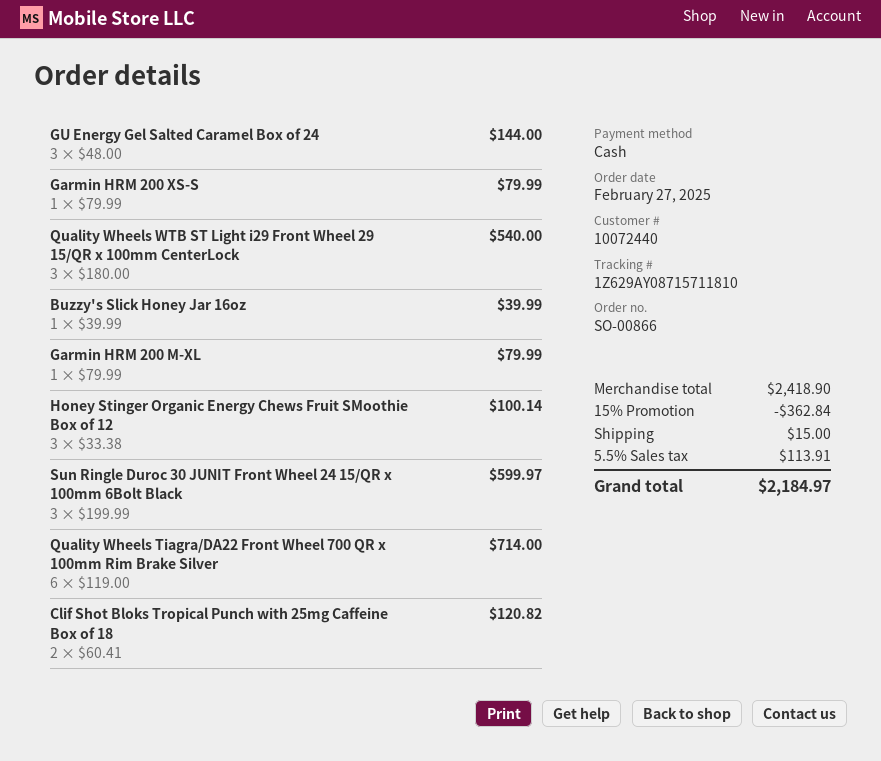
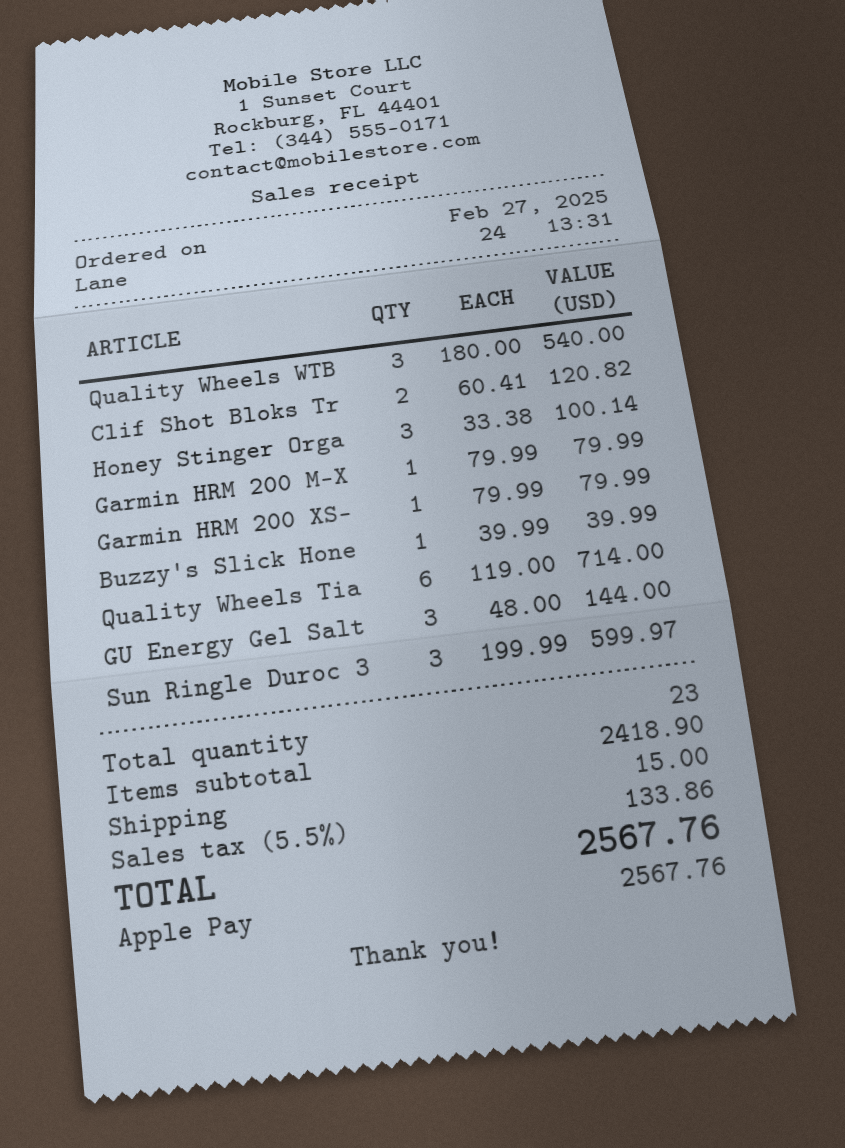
payment method: cash -> Apple Pay
discount: 15% = 362.84 -> none
tax: 5.5% = 113.91 -> 5.5% = 133.86
total: 2184.97 -> 2567.76

